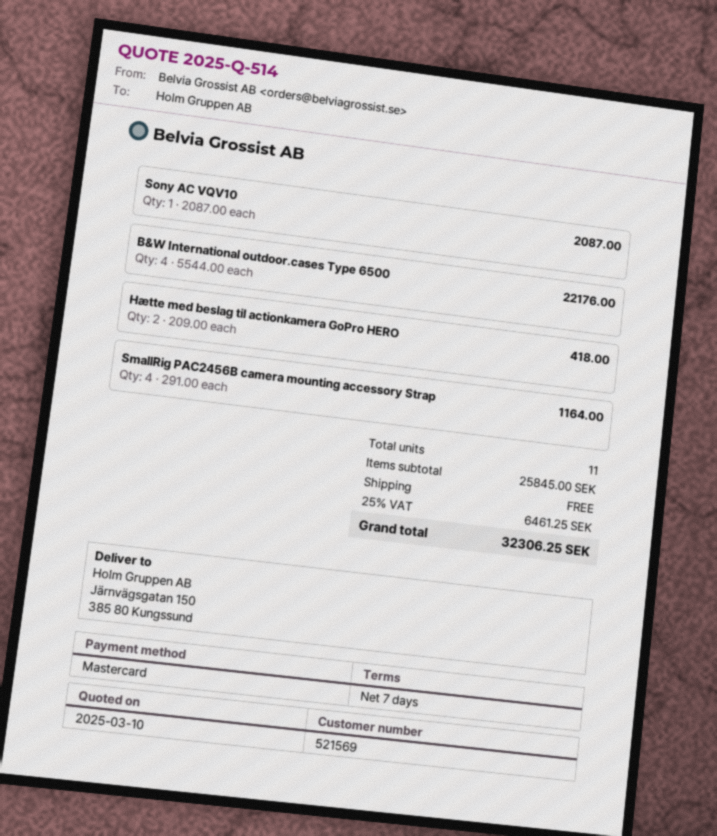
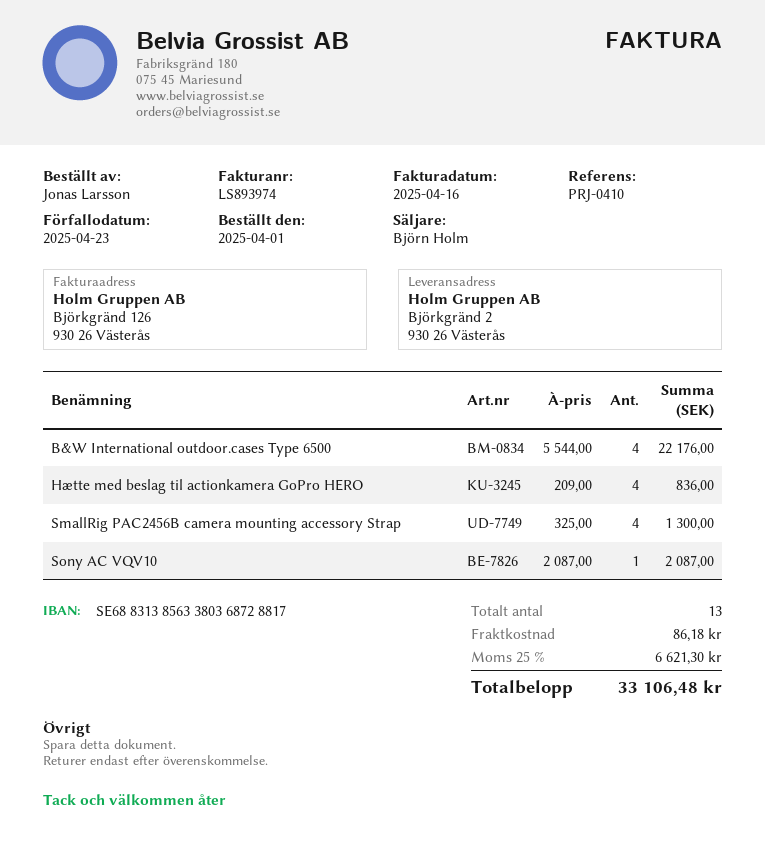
ship to: Järnvägsgatan 150, 385 80 Kungssund -> Björkgränd 2, 930 26 Västerås
Hætte med beslag til actionkamera GoPro HERO: 2 x 209.00 = 418.00 -> 4 x 209.00 = 836.00
SmallRig PAC2456B camera mounting accessory Strap: 4 x 291.00 = 1164.00 -> 4 x 325.00 = 1300.00
total quantity: 11 -> 13
shipping: 0.00 -> 86.18
tax: 25% = 6461.25 -> 25% = 6621.30
total: 32306.25 -> 33106.48

